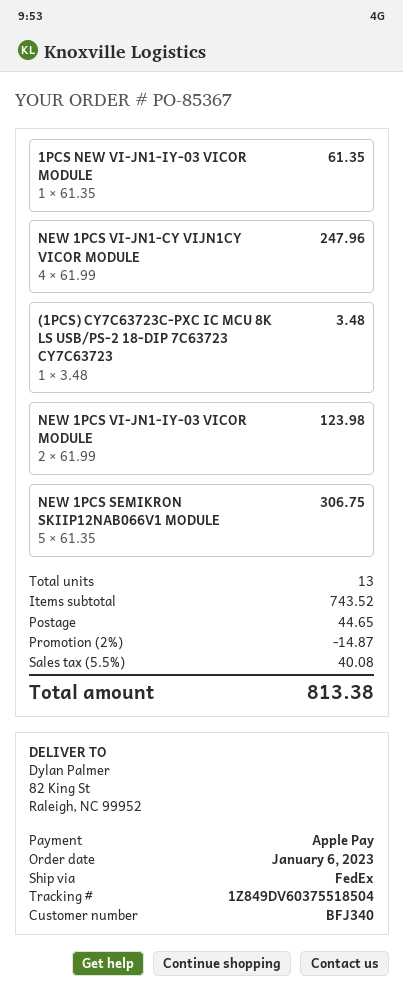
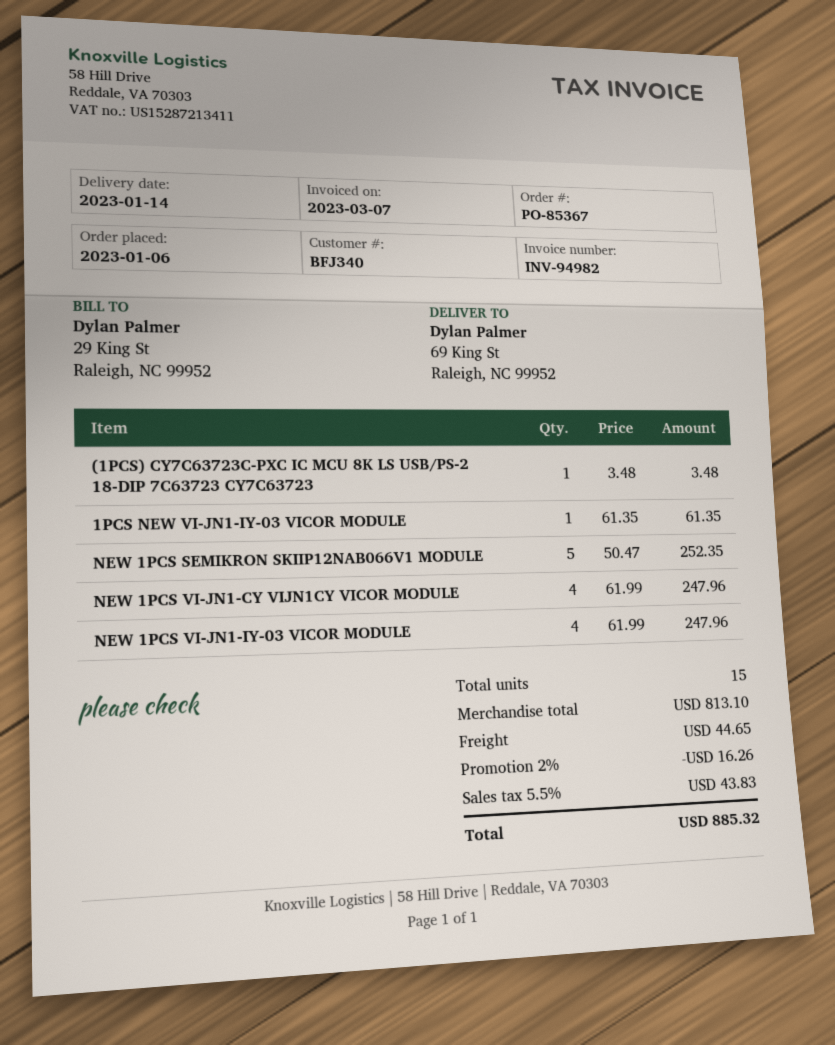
ship to: 82 King St, Raleigh, NC 99952 -> 69 King St, Raleigh, NC 99952
NEW 1PCS VI-JN1-IY-03 VICOR MODULE: 2 x 61.99 = 123.98 -> 4 x 61.99 = 247.96
NEW 1PCS SEMIKRON SKIIP12NAB066V1 MODULE: 5 x 61.35 = 306.75 -> 5 x 50.47 = 252.35
total quantity: 13 -> 15
subtotal: 743.52 -> 813.10
discount: 2% = 14.87 -> 2% = 16.26
tax: 5.5% = 40.08 -> 5.5% = 43.83
total: 813.38 -> 885.32

